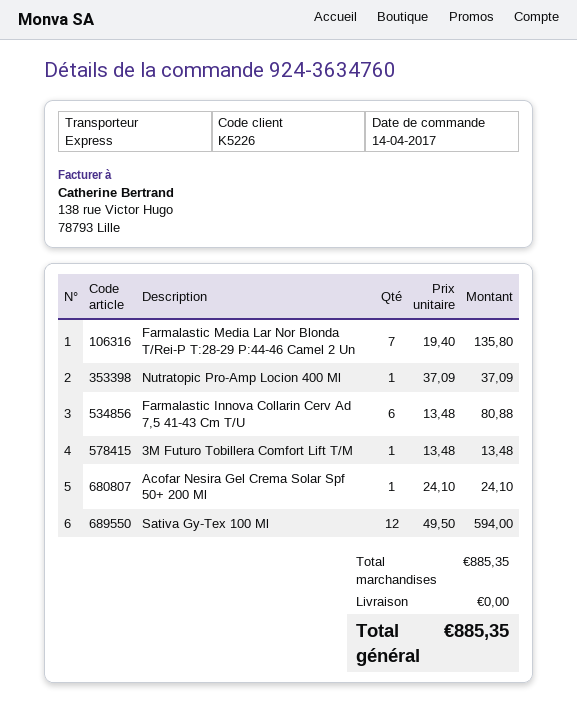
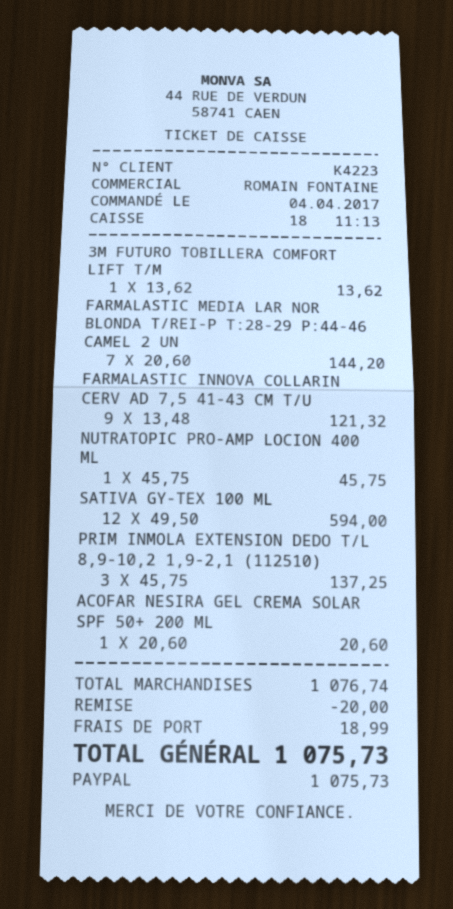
order date: 2017-04-14 -> 2017-04-04
customer number: K5226 -> K4223
Farmalastic Media Lar Nor Blonda T/Rei-P T:28-29 P:44-46 Camel 2 Un: 7 x 19.40 = 135.80 -> 7 x 20.60 = 144.20
Nutratopic Pro-Amp Locion 400 Ml: 1 x 37.09 = 37.09 -> 1 x 45.75 = 45.75
Farmalastic Innova Collarin Cerv Ad 7,5 41-43 Cm T/U: 6 x 13.48 = 80.88 -> 9 x 13.48 = 121.32
3M Futuro Tobillera Comfort Lift T/M: 1 x 13.48 = 13.48 -> 1 x 13.62 = 13.62
Acofar Nesira Gel Crema Solar Spf 50+ 200 Ml: 1 x 24.10 = 24.10 -> 1 x 20.60 = 20.60
PRIM INMOLA EXTENSION DEDO T/L 8,9-10,2 1,9-2,1 (112510): none -> 3 x 45.75 = 137.25
subtotal: 885.35 -> 1076.74
discount: none -> 20.00
shipping: 0.00 -> 18.99
total: 885.35 -> 1075.73

